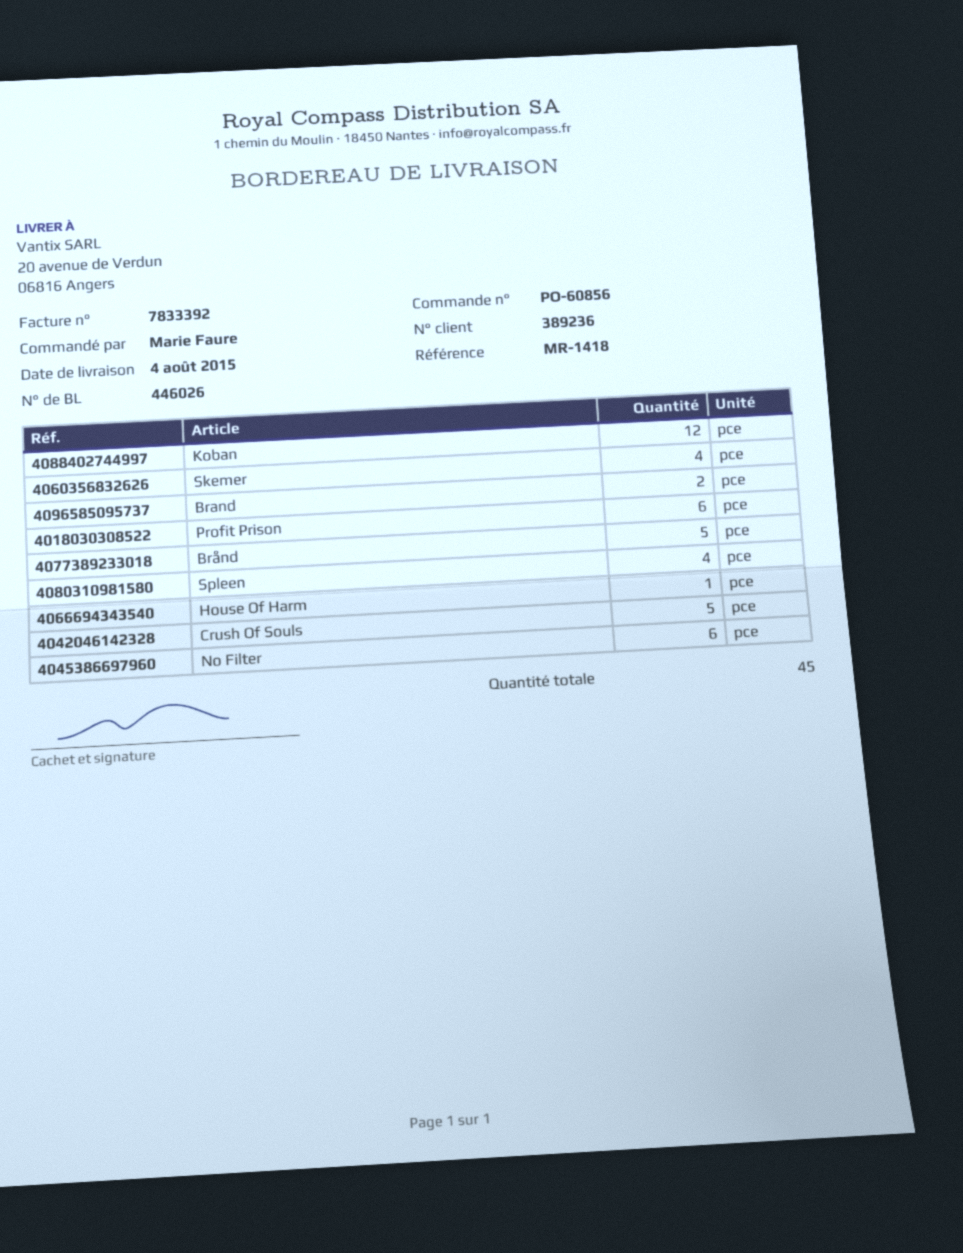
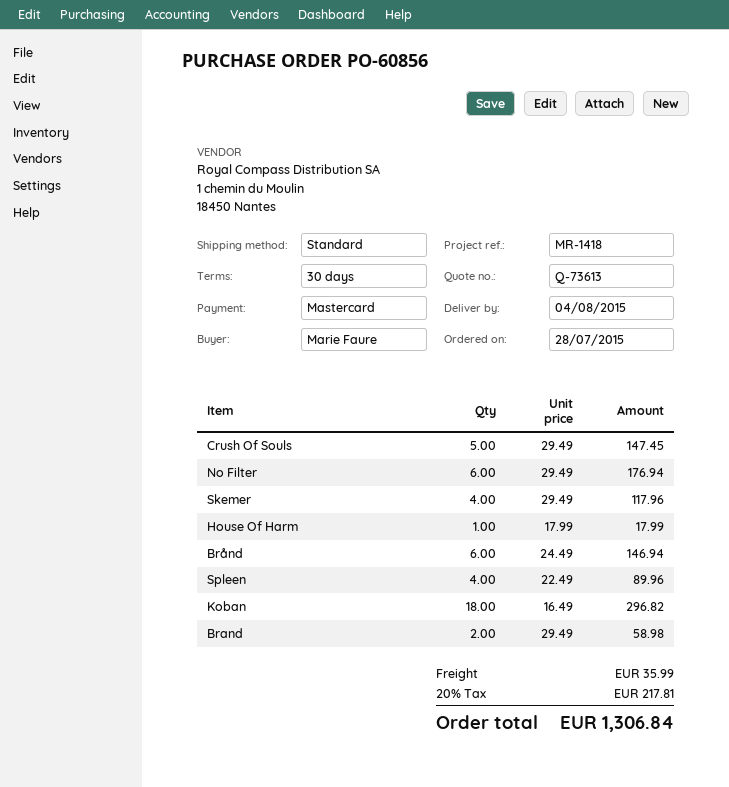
Koban: 12 -> 18
Profit Prison: 6 -> none
Brånd: 5 -> 6

